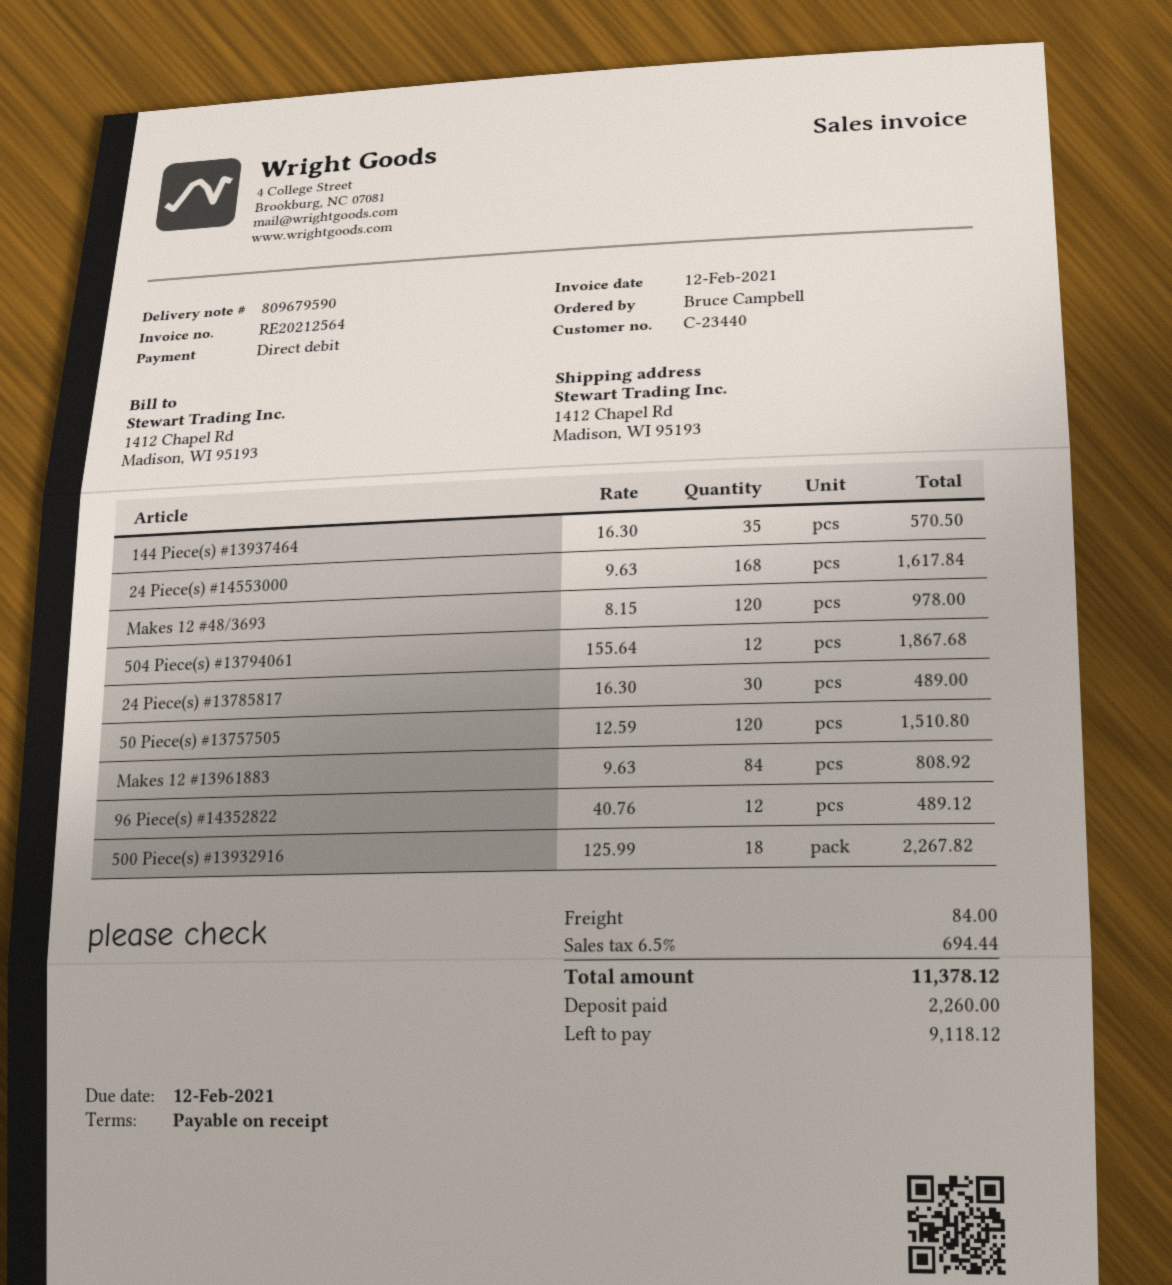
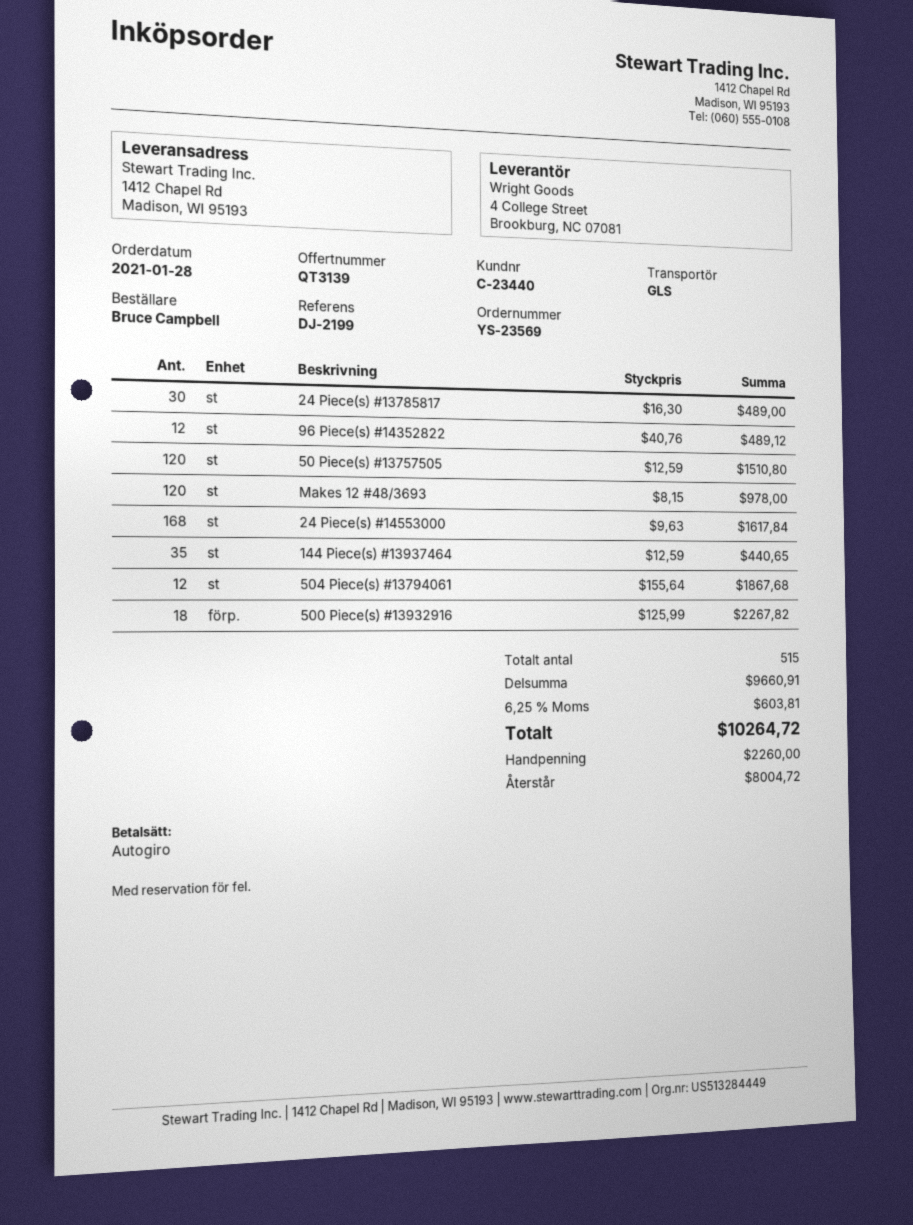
144 Piece(s) #13937464: 35 x 16.30 = 570.50 -> 35 x 12.59 = 440.65
Makes 12 #13961883: 84 x 9.63 = 808.92 -> none
shipping: 84.00 -> none
tax: 6.5% = 694.44 -> 6.25% = 603.81
total: 11378.12 -> 10264.72
balance: 9118.12 -> 8004.72

